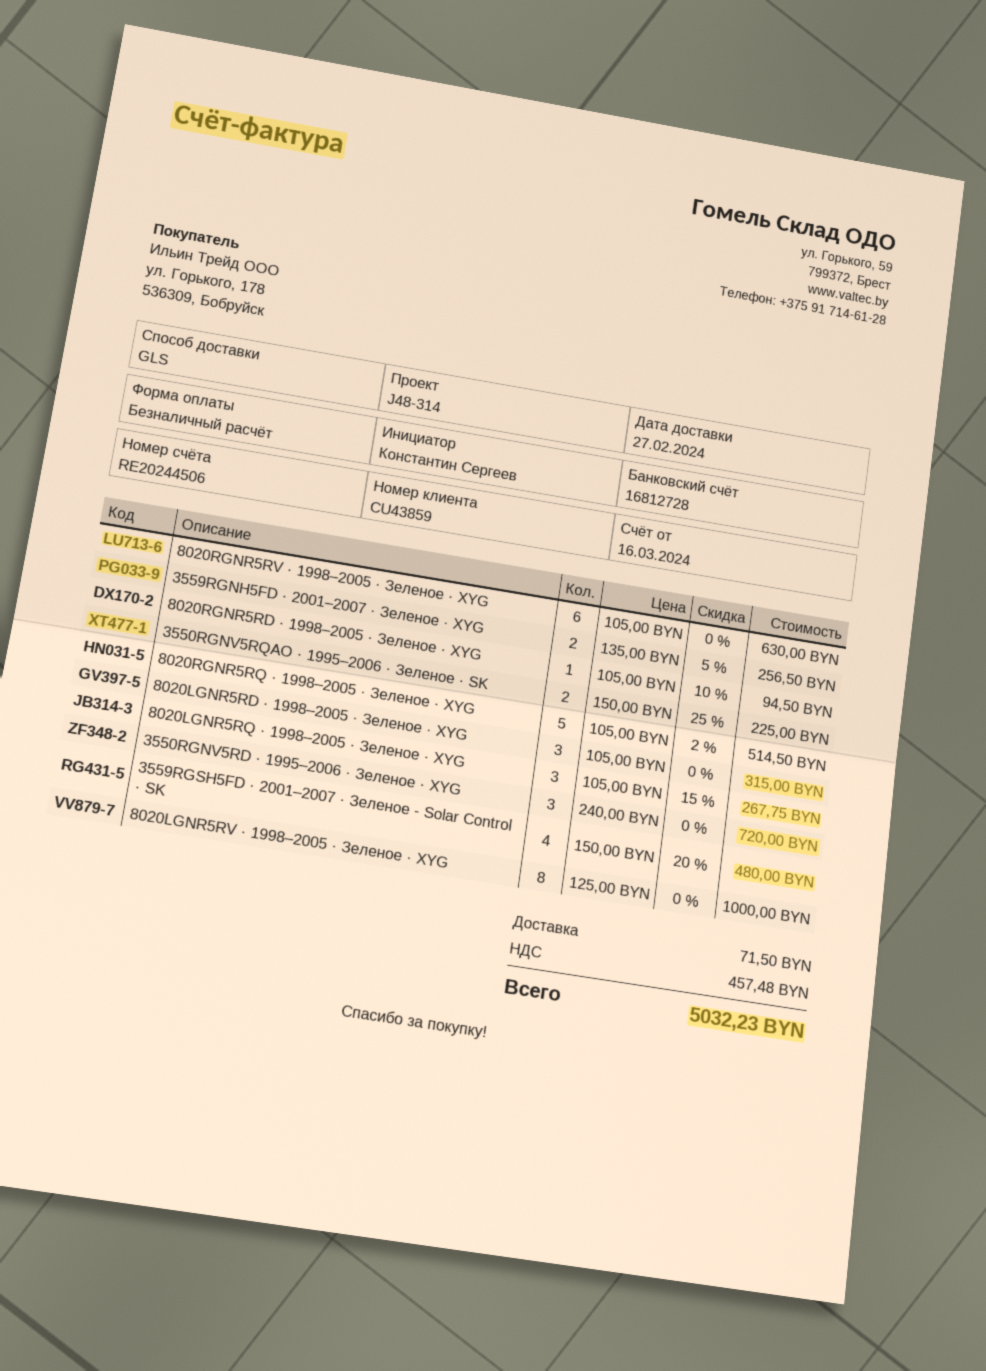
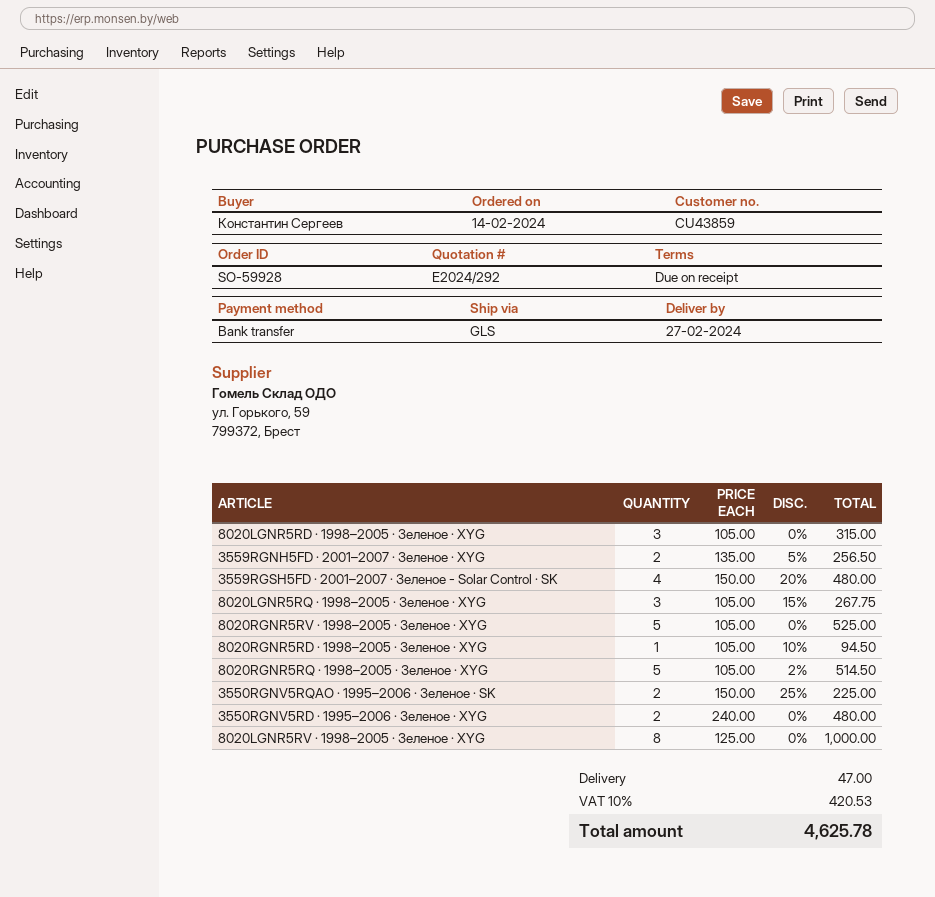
8020RGNR5RV · 1998–2005 · Зеленое · XYG: 6 x 105.00 = 630.00 -> 5 x 105.00 = 525.00
3550RGNV5RD · 1995–2006 · Зеленое · XYG: 3 x 240.00 = 720.00 -> 2 x 240.00 = 480.00
shipping: 71.50 -> 47.00
tax: 457.48 -> 420.53
total: 5032.23 -> 4625.78

